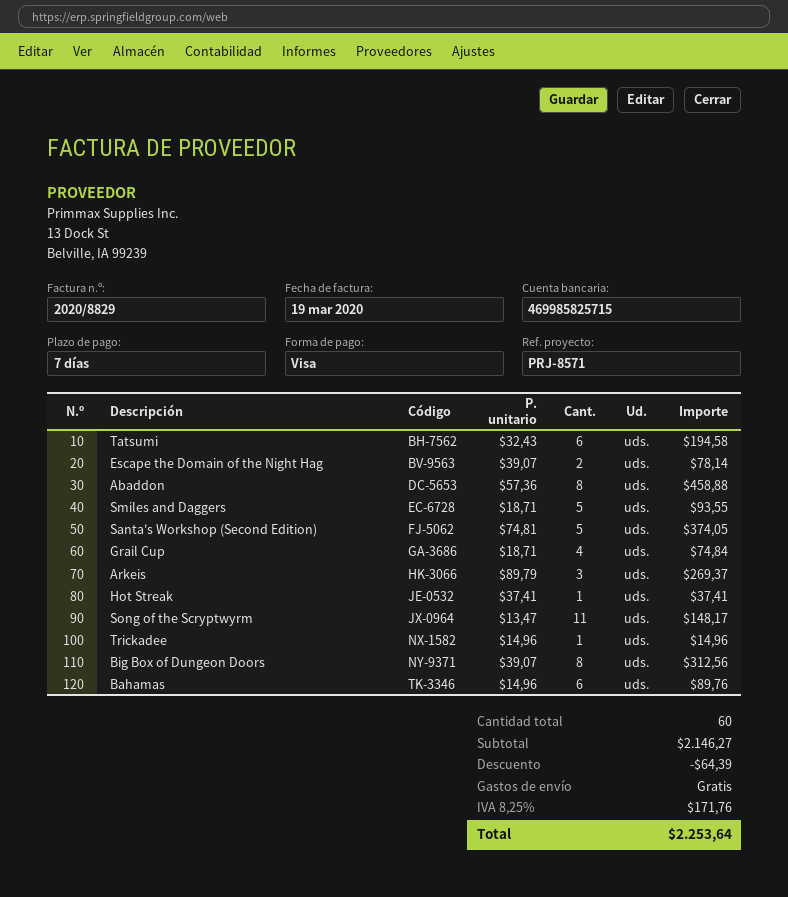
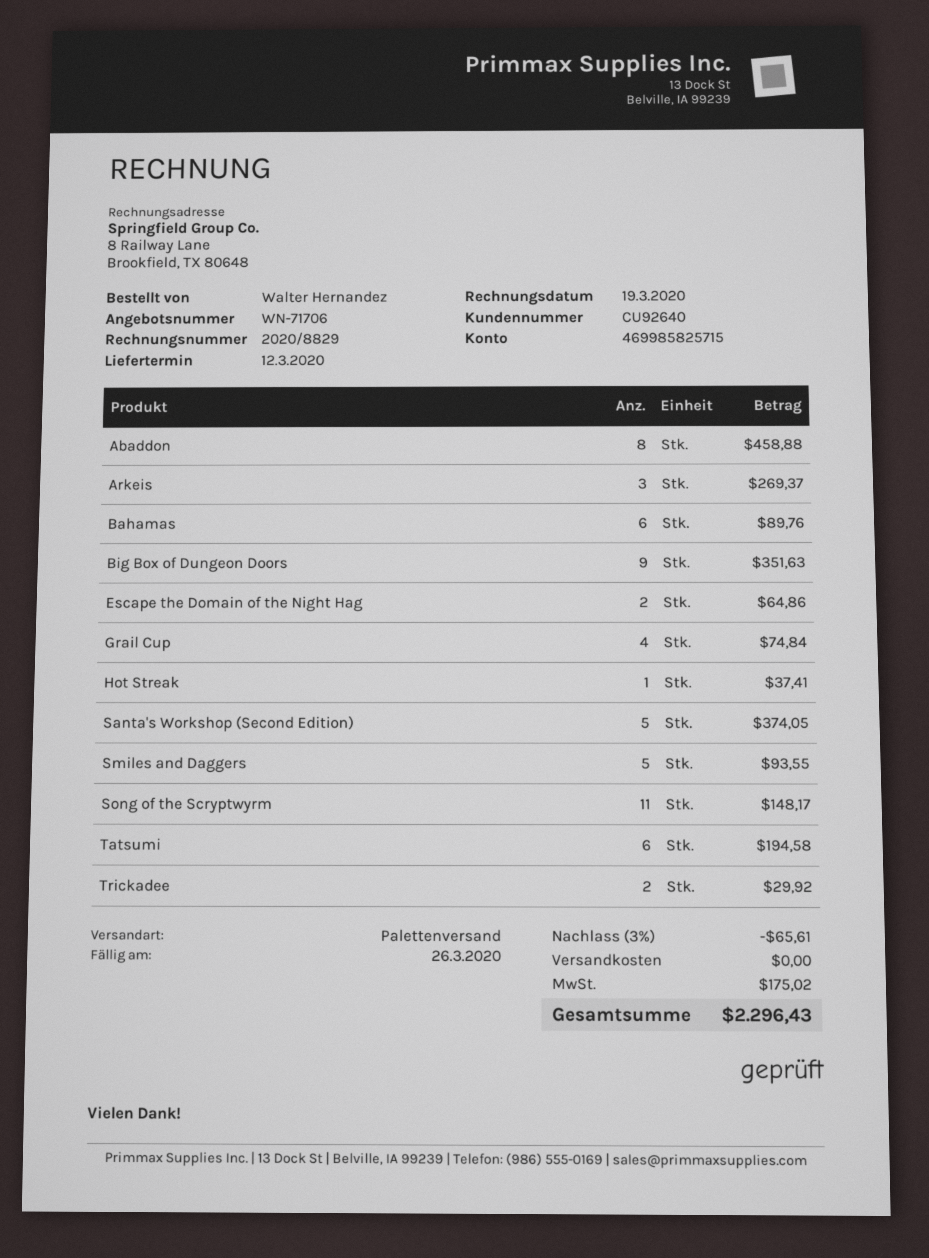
Escape the Domain of the Night Hag: 2 for 78.14 -> 2 for 64.86
Trickadee: 1 for 14.96 -> 2 for 29.92
Big Box of Dungeon Doors: 8 for 312.56 -> 9 for 351.63
discount: 64.39 -> 65.61
tax: 171.76 -> 175.02
total: 2253.64 -> 2296.43

